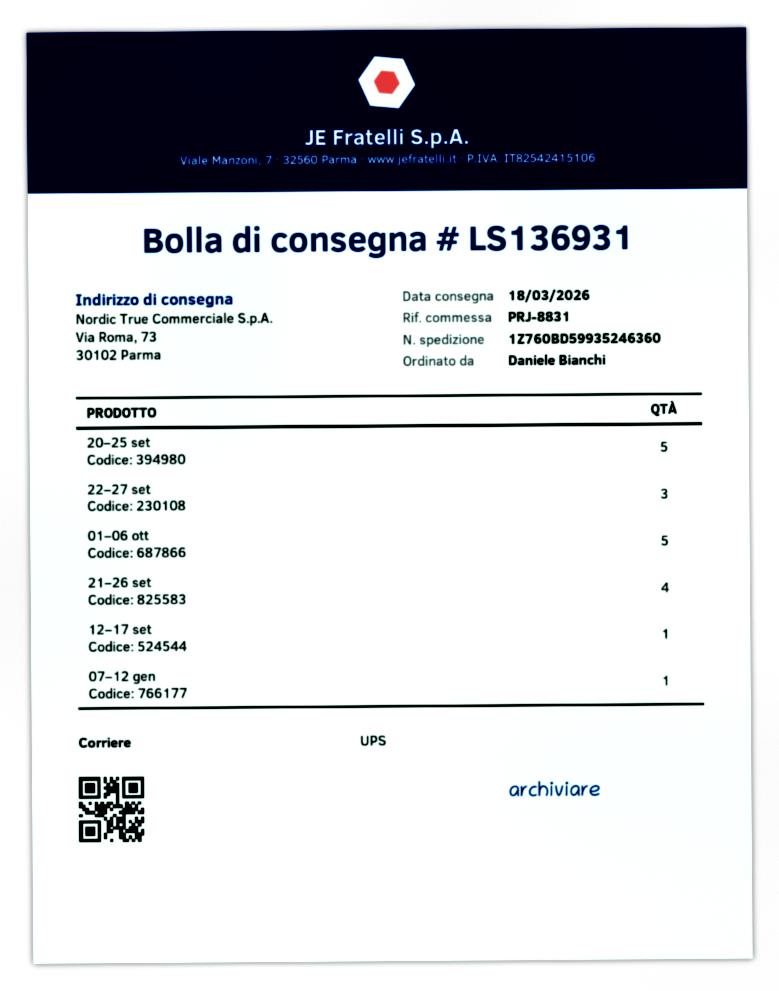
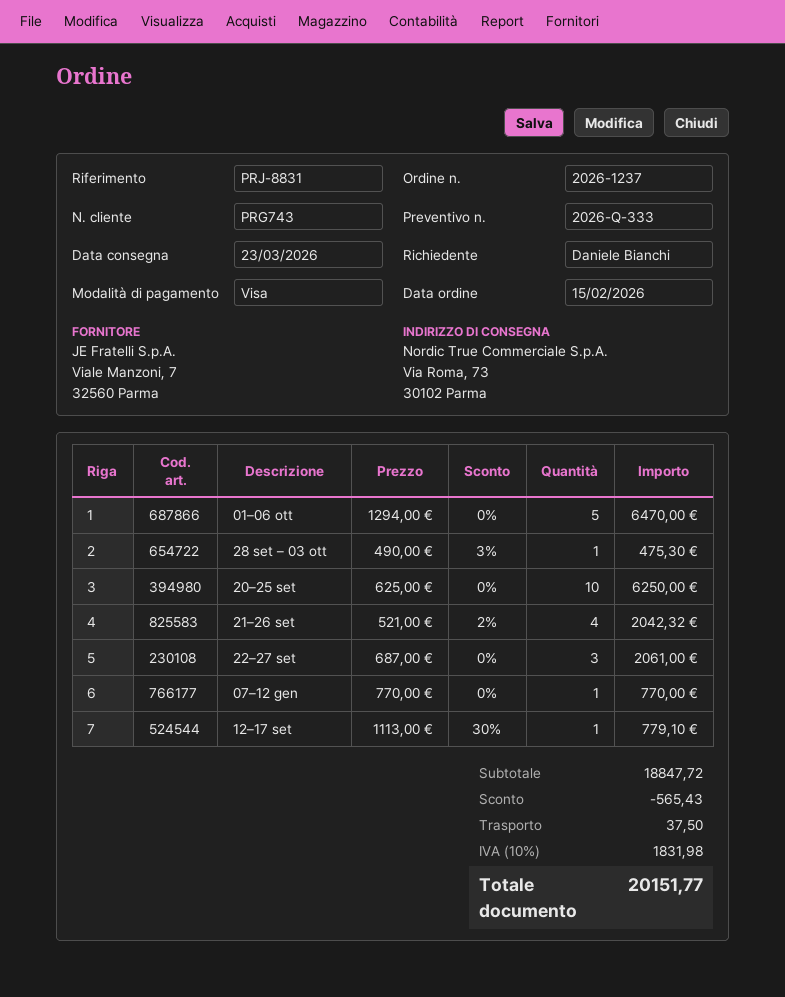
delivery date: 2026-03-18 -> 2026-03-23
20–25 set: 5 -> 10
28 set – 03 ott: none -> 1

